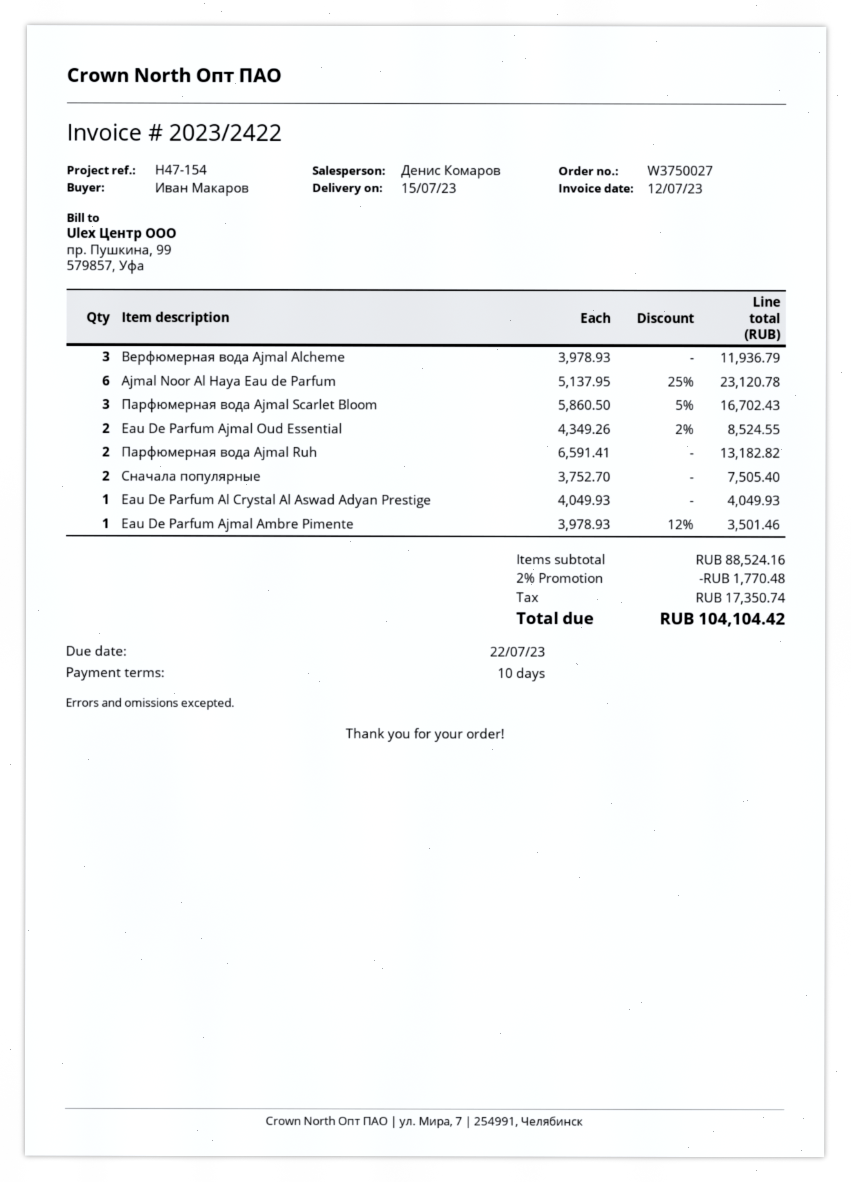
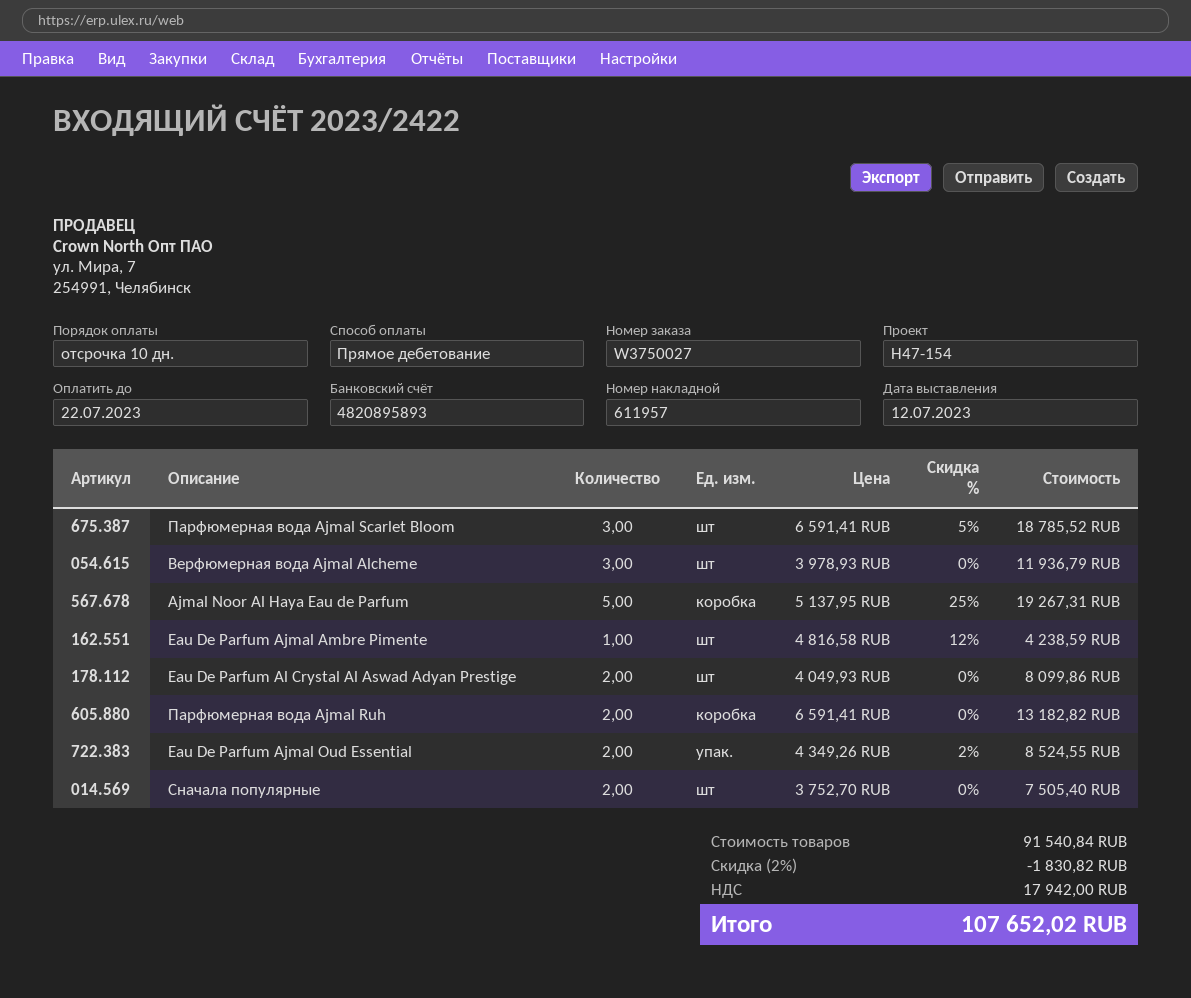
Ajmal Noor Al Haya Eau de Parfum: 6 x 5137.95 - 25% = 23120.78 -> 5 x 5137.95 - 25% = 19267.31
Парфюмерная вода Ajmal Scarlet Bloom: 3 x 5860.50 - 5% = 16702.43 -> 3 x 6591.41 - 5% = 18785.52
Eau De Parfum Al Crystal Al Aswad Adyan Prestige: 1 x 4049.93 = 4049.93 -> 2 x 4049.93 = 8099.86
Eau De Parfum Ajmal Ambre Pimente: 1 x 3978.93 - 12% = 3501.46 -> 1 x 4816.58 - 12% = 4238.59
subtotal: 88524.16 -> 91540.84
discount: 2% = 1770.48 -> 2% = 1830.82
tax: 17350.74 -> 17942.00
total: 104104.42 -> 107652.02

